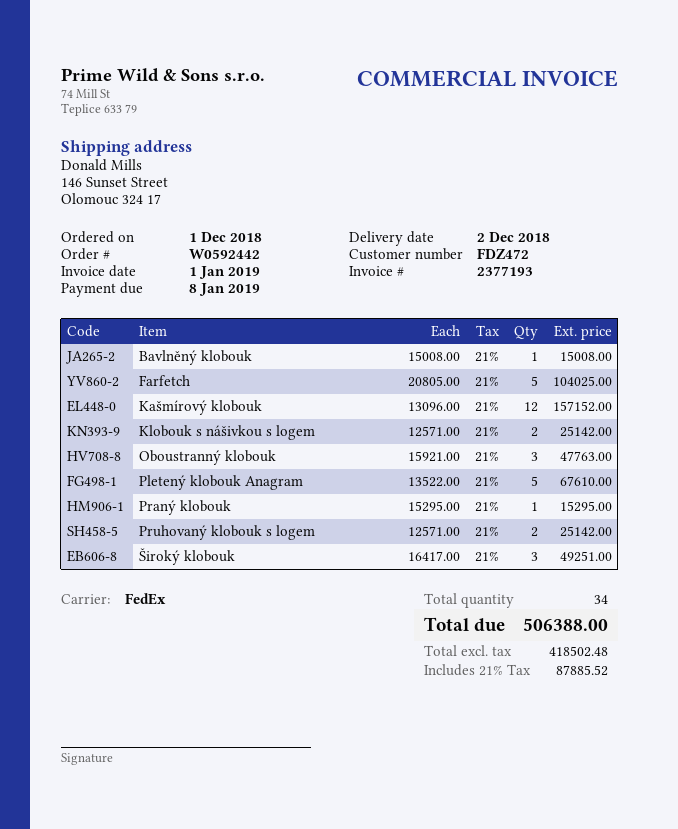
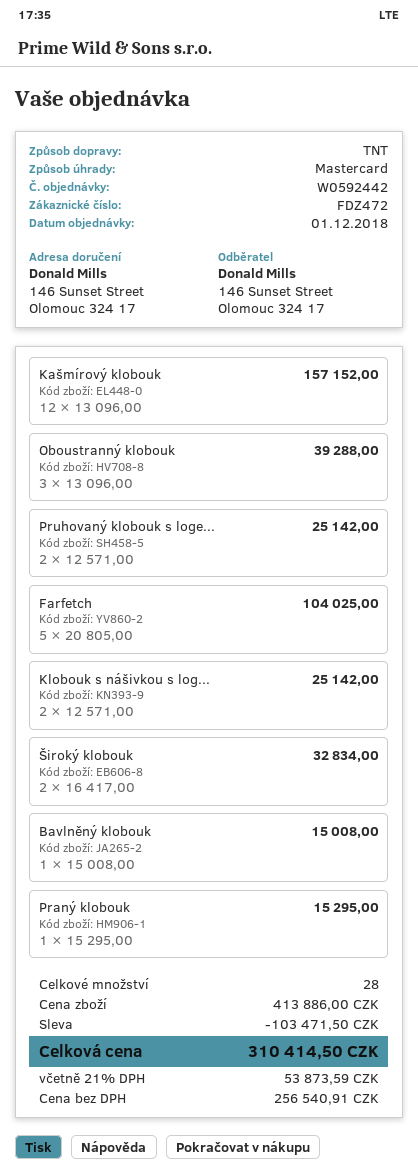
shipping method: FedEx -> TNT
Oboustranný klobouk: 3 x 15921.00 = 47763.00 -> 3 x 13096.00 = 39288.00
Pletený klobouk Anagram: 5 x 13522.00 = 67610.00 -> none
Široký klobouk: 3 x 16417.00 = 49251.00 -> 2 x 16417.00 = 32834.00
total quantity: 34 -> 28
discount: none -> 103471.50
net: 418502.48 -> 256540.91
tax: 21% = 87885.52 -> 21% = 53873.59
total: 506388.00 -> 310414.50

